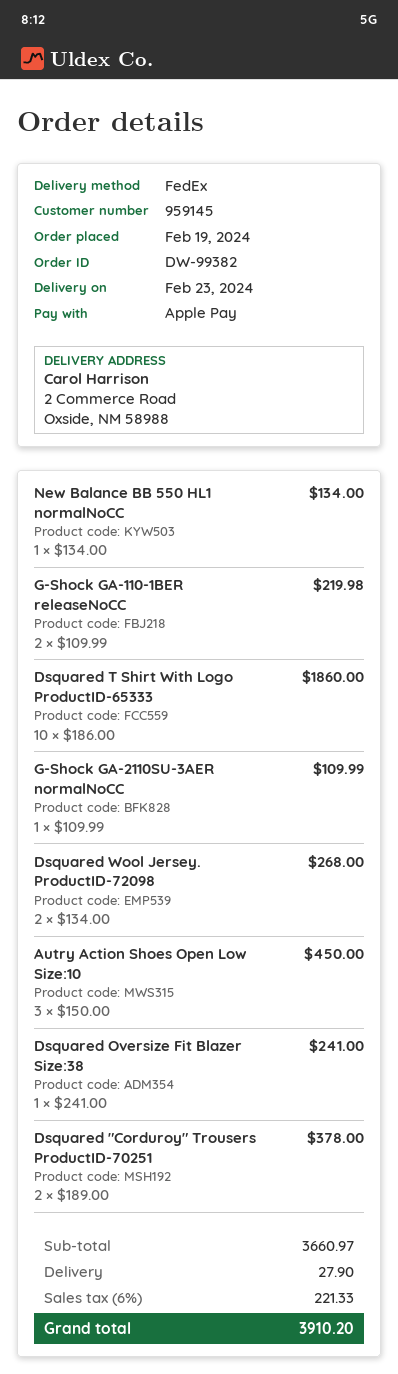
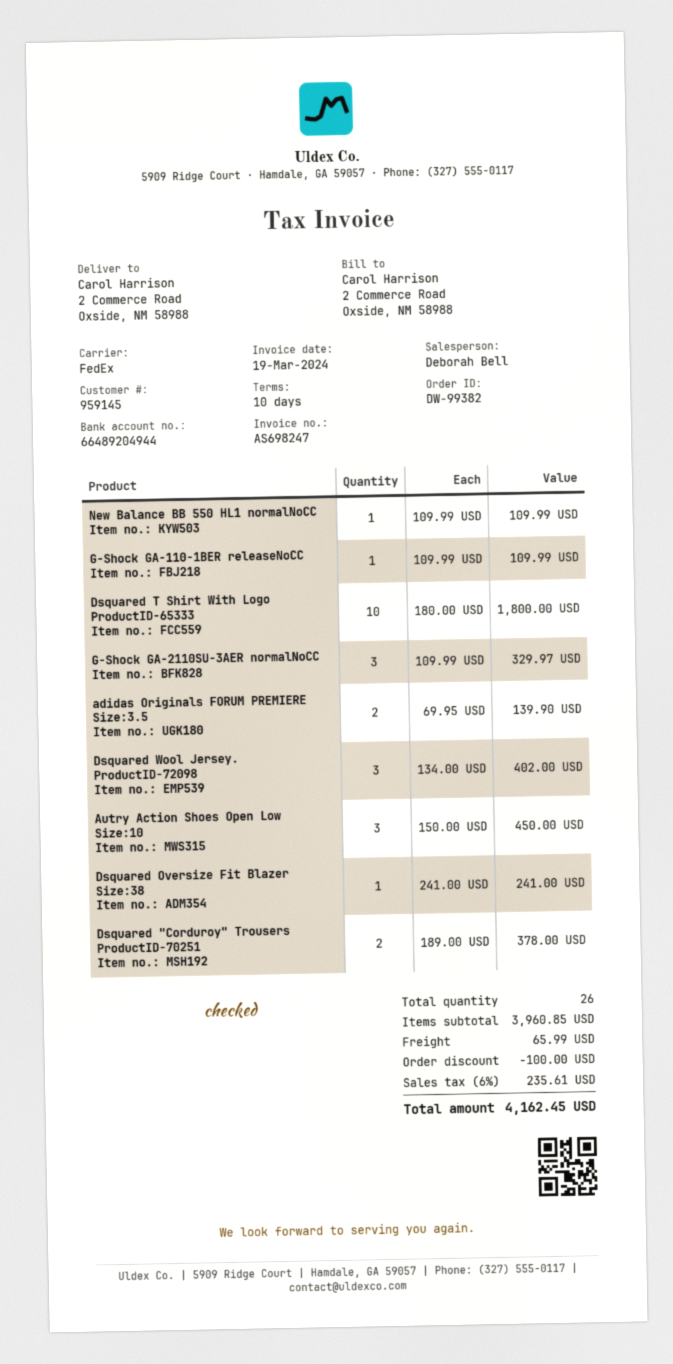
New Balance BB 550 HL1 normalNoCC: 1 x 134.00 = 134.00 -> 1 x 109.99 = 109.99
G-Shock GA-110-1BER releaseNoCC: 2 x 109.99 = 219.98 -> 1 x 109.99 = 109.99
Dsquared T Shirt With Logo ProductID-65333: 10 x 186.00 = 1860.00 -> 10 x 180.00 = 1800.00
G-Shock GA-2110SU-3AER normalNoCC: 1 x 109.99 = 109.99 -> 3 x 109.99 = 329.97
Dsquared Wool Jersey. ProductID-72098: 2 x 134.00 = 268.00 -> 3 x 134.00 = 402.00
adidas Originals FORUM PREMIERE Size:3.5: none -> 2 x 69.95 = 139.90
subtotal: 3660.97 -> 3960.85
discount: none -> 100.00
shipping: 27.90 -> 65.99
tax: 6% = 221.33 -> 6% = 235.61
total: 3910.20 -> 4162.45

